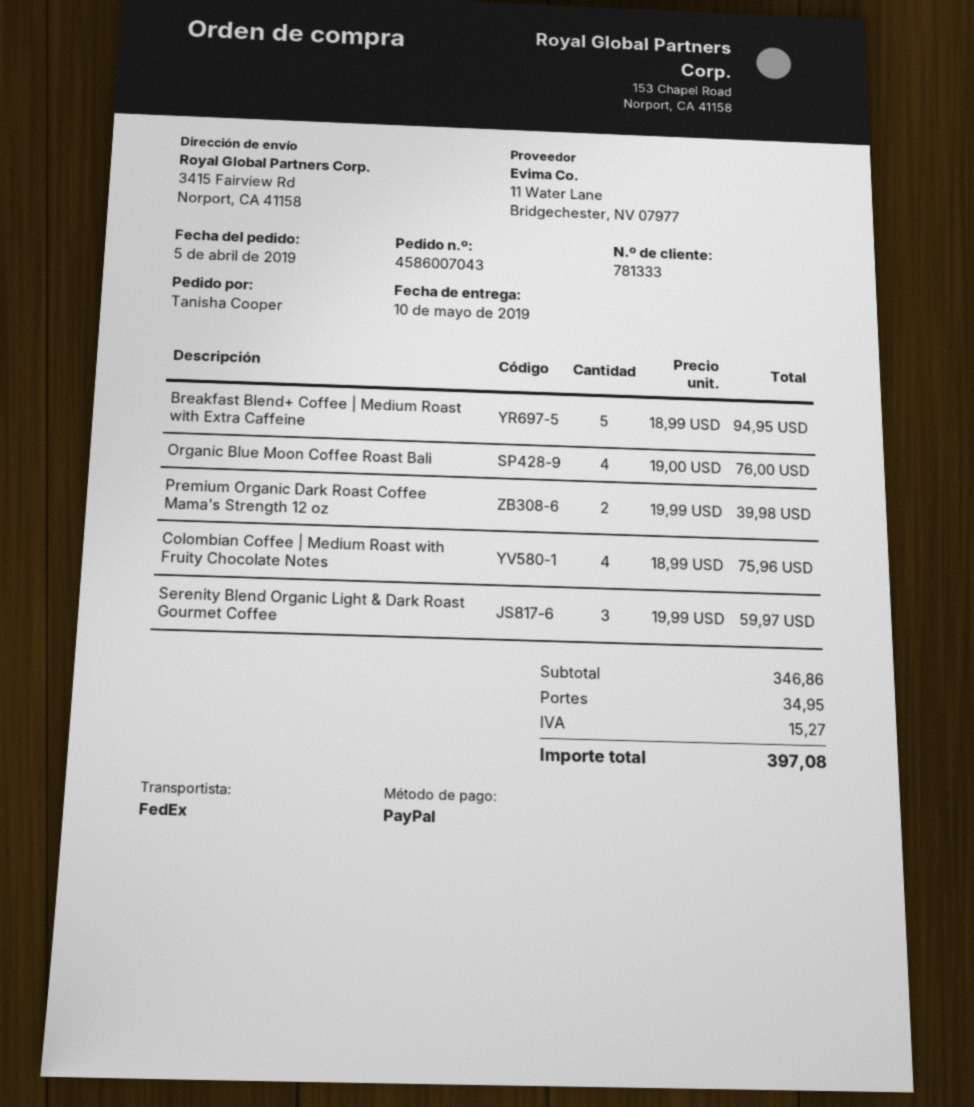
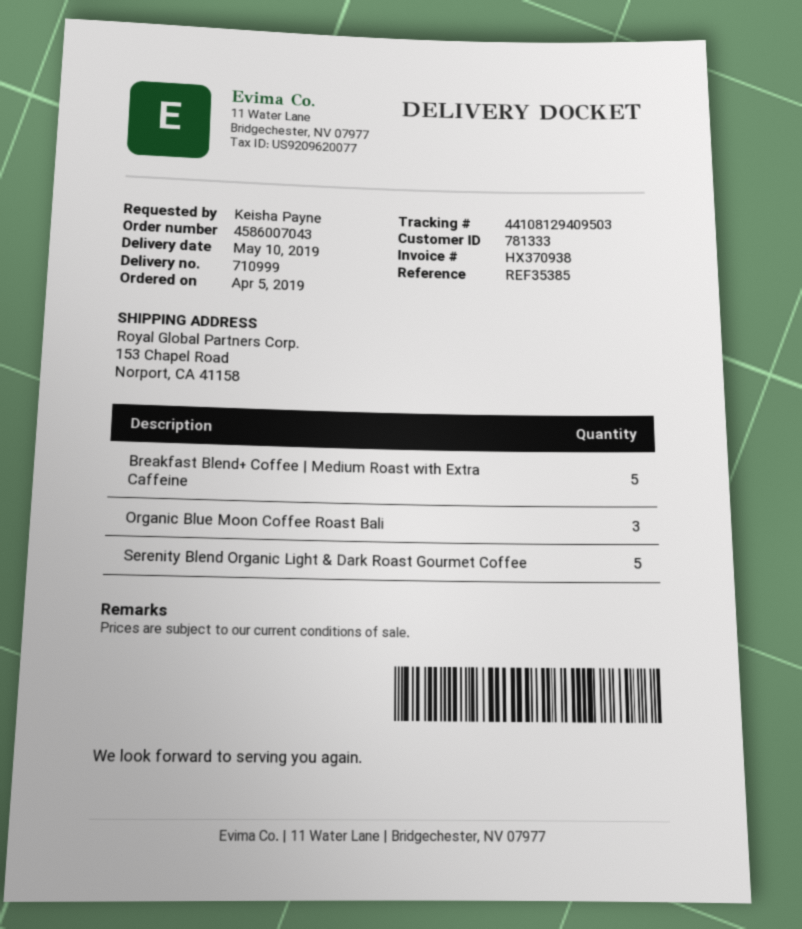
ordered by: Tanisha Cooper -> Keisha Payne
ship to: 3415 Fairview Rd, Norport, CA 41158 -> 153 Chapel Road, Norport, CA 41158
Organic Blue Moon Coffee Roast Bali: 4 -> 3
Premium Organic Dark Roast Coffee Mama's Strength 12 oz: 2 -> none
Colombian Coffee | Medium Roast with Fruity Chocolate Notes: 4 -> none
Serenity Blend Organic Light & Dark Roast Gourmet Coffee: 3 -> 5

